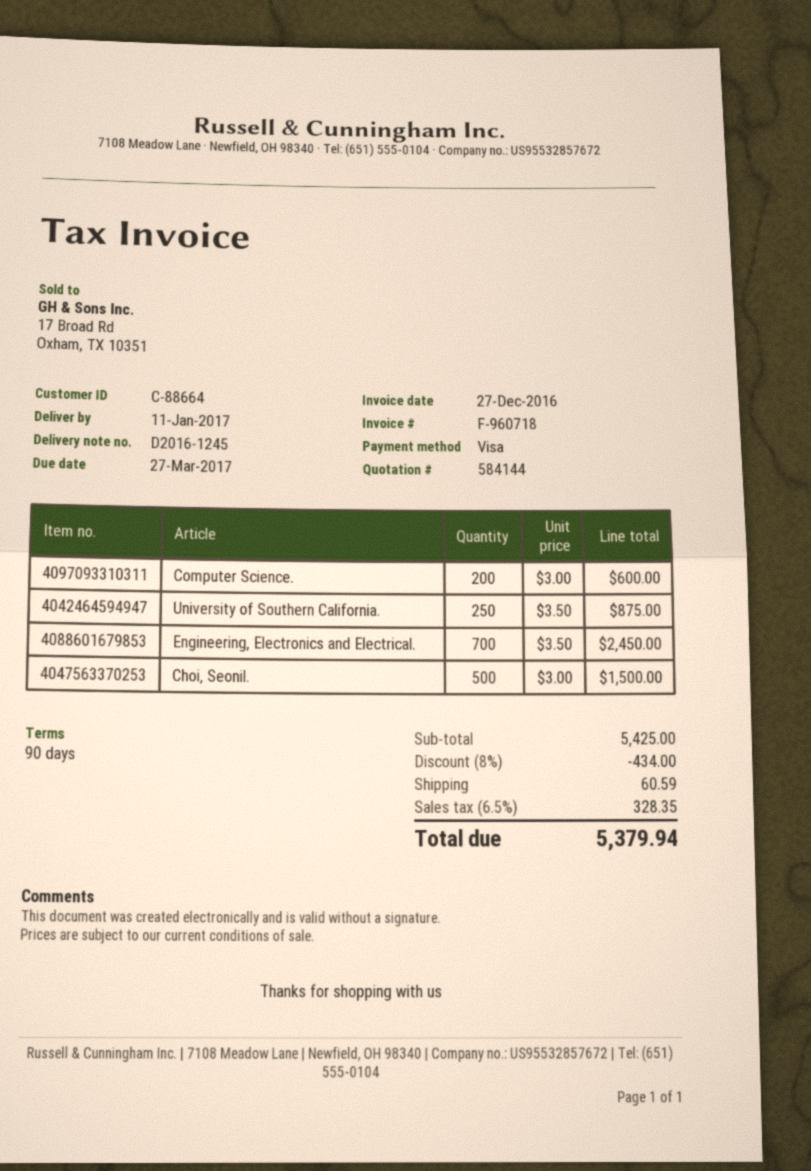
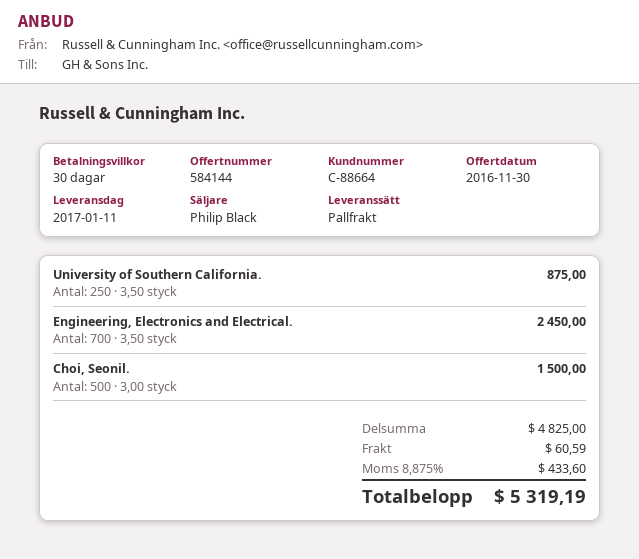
payment terms: 90 days -> 30 days
Computer Science.: 200 x 3.00 = 600.00 -> none
subtotal: 5425.00 -> 4825.00
discount: 8% = 434.00 -> none
tax: 6.5% = 328.35 -> 8.875% = 433.60
total: 5379.94 -> 5319.19

